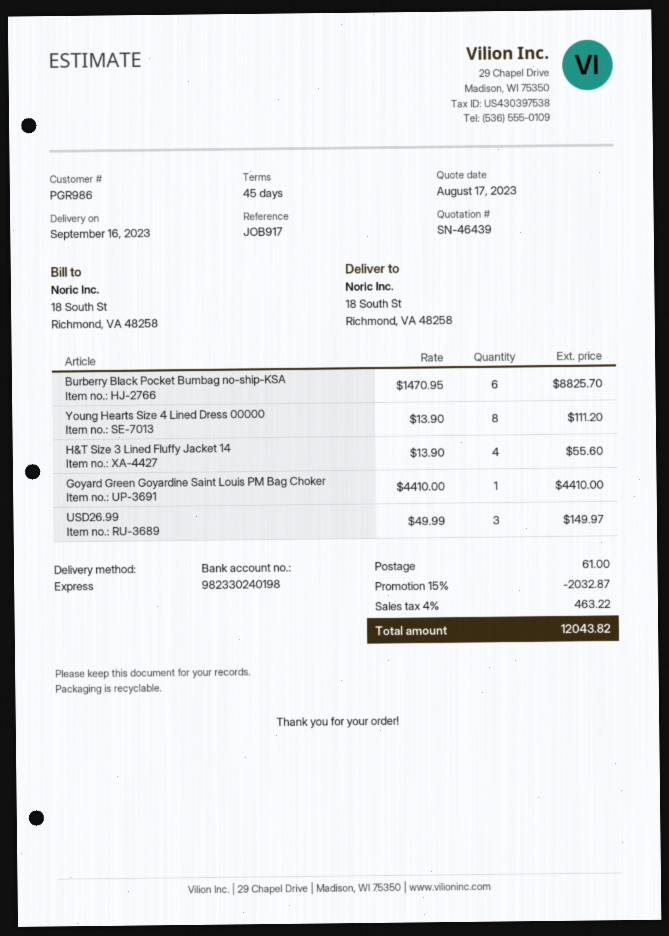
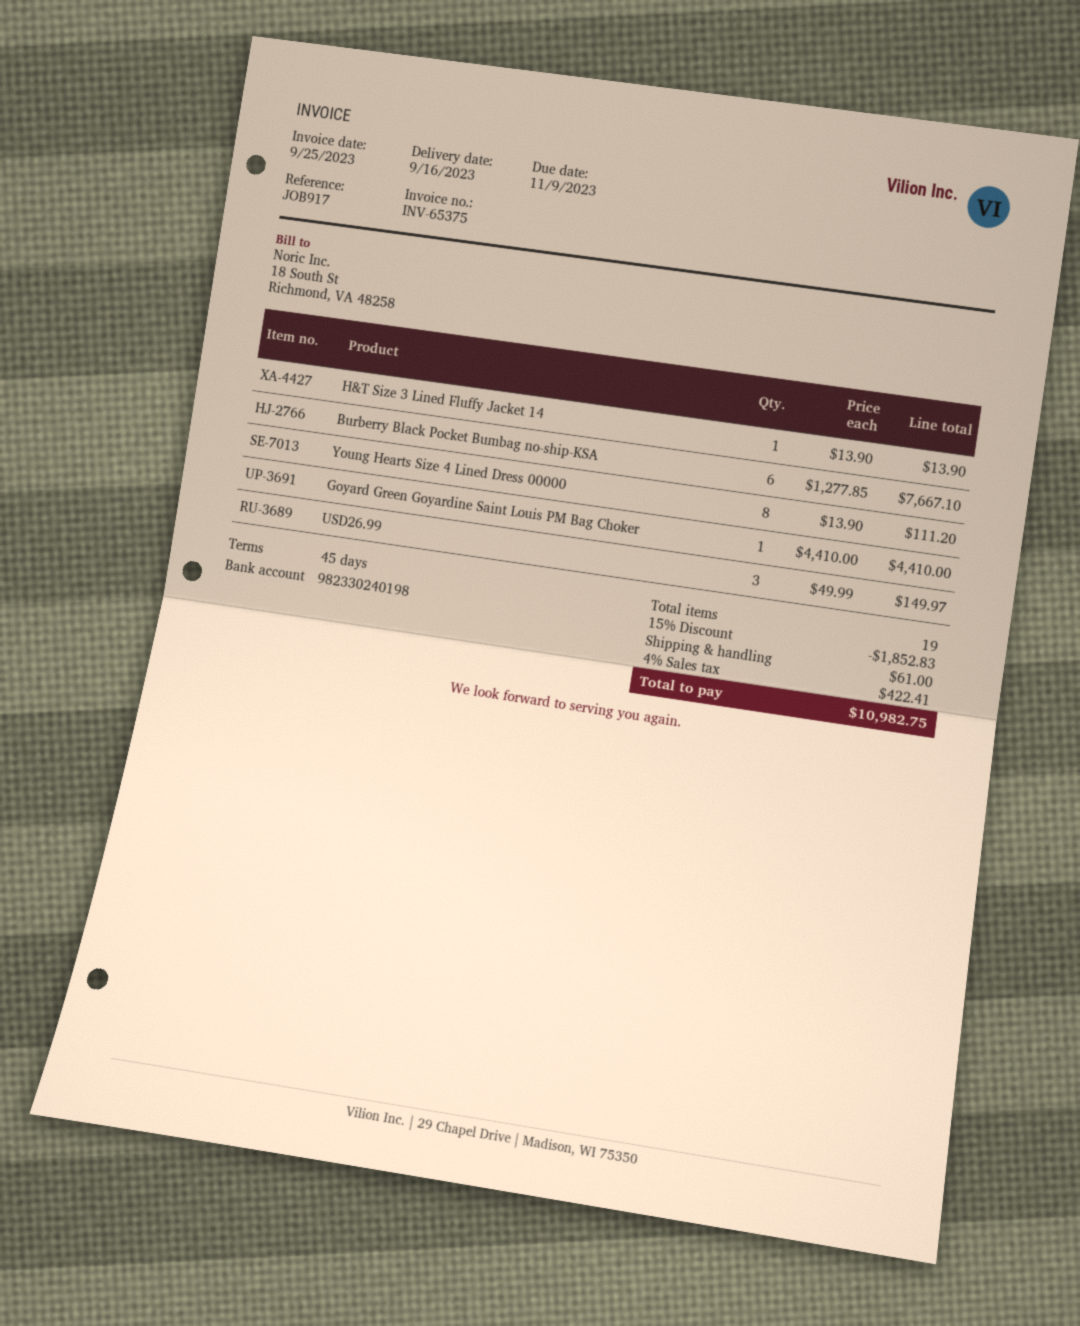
Burberry Black Pocket Bumbag no-ship-KSA: 6 x 1470.95 = 8825.70 -> 6 x 1277.85 = 7667.10
H&T Size 3 Lined Fluffy Jacket 14: 4 x 13.90 = 55.60 -> 1 x 13.90 = 13.90
discount: 15% = 2032.87 -> 15% = 1852.83
tax: 4% = 463.22 -> 4% = 422.41
total: 12043.82 -> 10982.75

